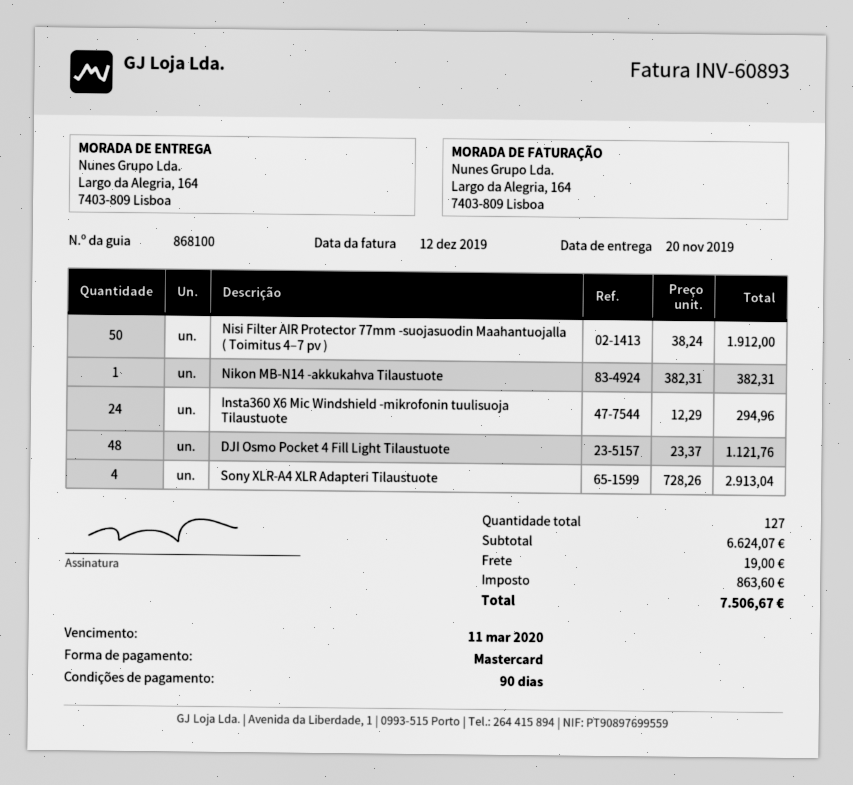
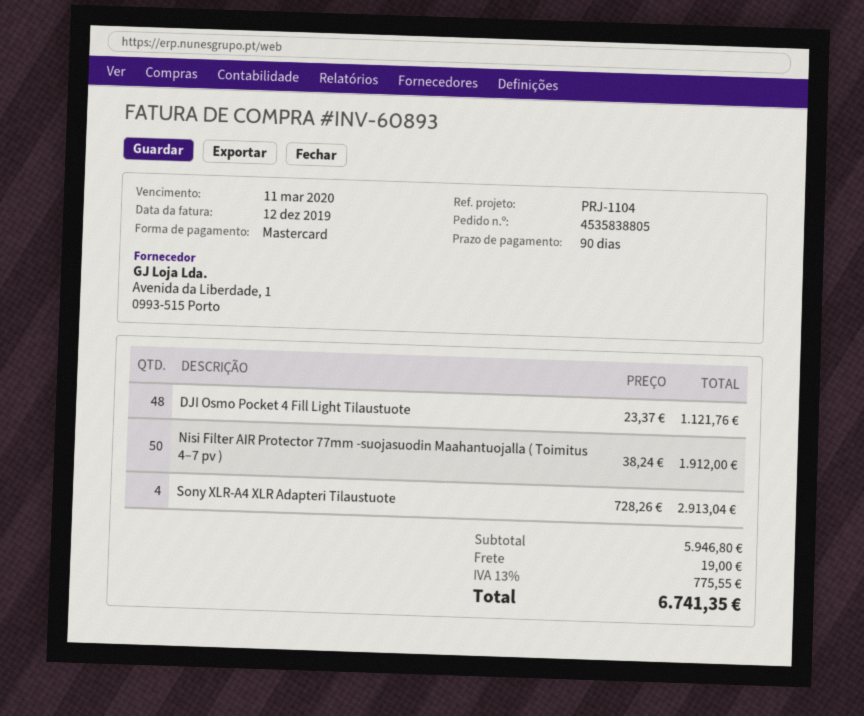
Nikon MB-N14 -akkukahva Tilaustuote: 1 x 382.31 = 382.31 -> none
Insta360 X6 Mic Windshield -mikrofonin tuulisuoja Tilaustuote: 24 x 12.29 = 294.96 -> none
subtotal: 6624.07 -> 5946.80
tax: 863.60 -> 775.55
total: 7506.67 -> 6741.35

